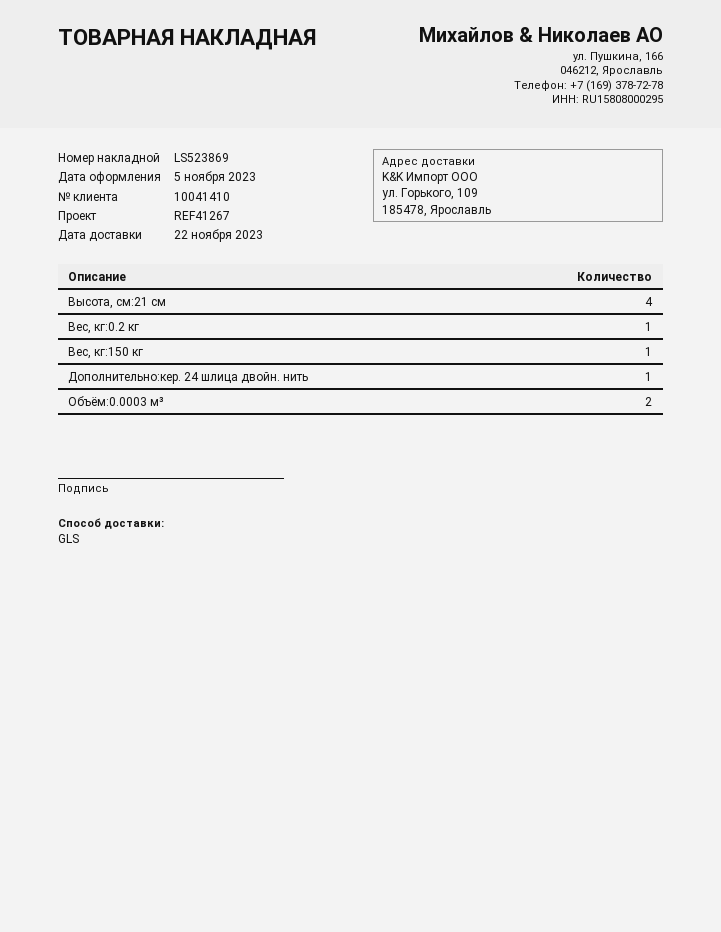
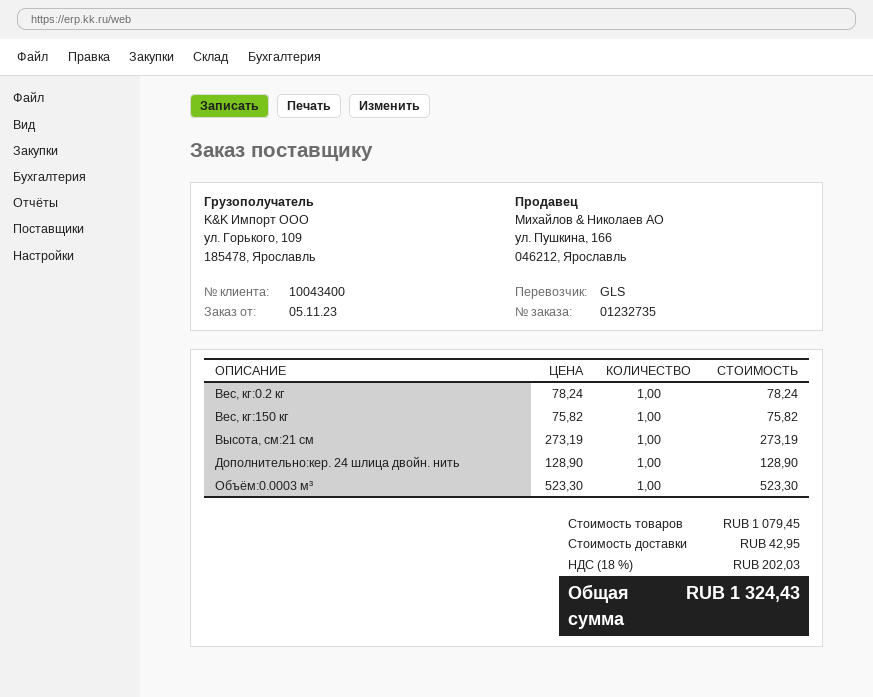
customer number: 10041410 -> 10043400
Высота, см:21 см: 4 -> 1
Объём:0.0003 м³: 2 -> 1

